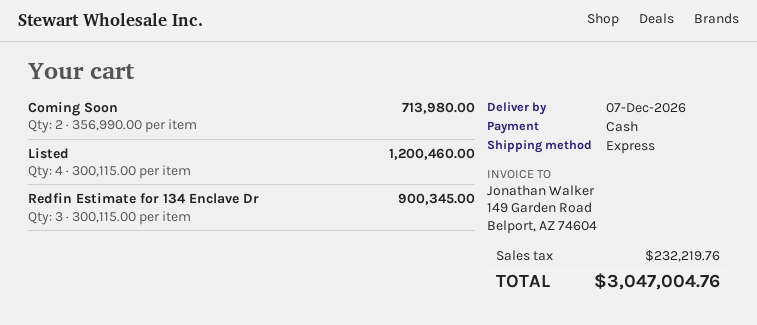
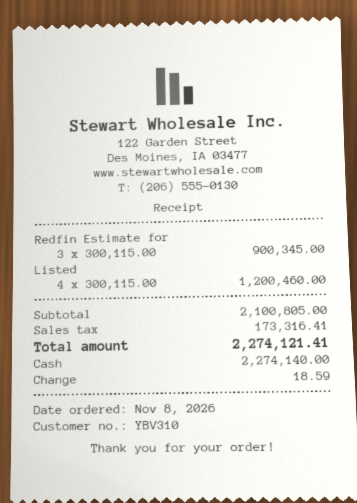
Coming Soon: 2 x 356990.00 = 713980.00 -> none
tax: 232219.76 -> 173316.41
total: 3047004.76 -> 2274121.41

